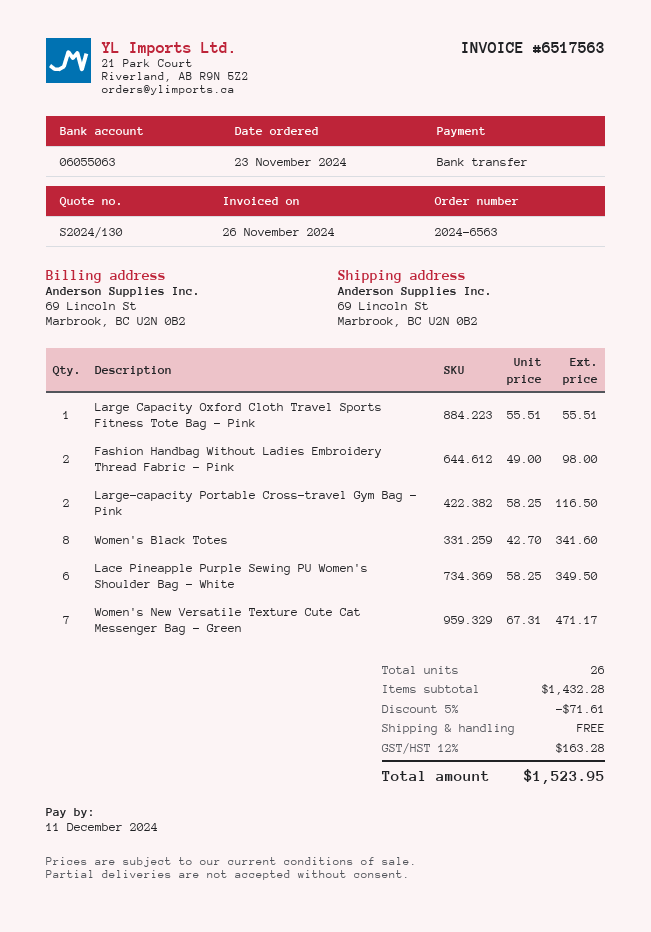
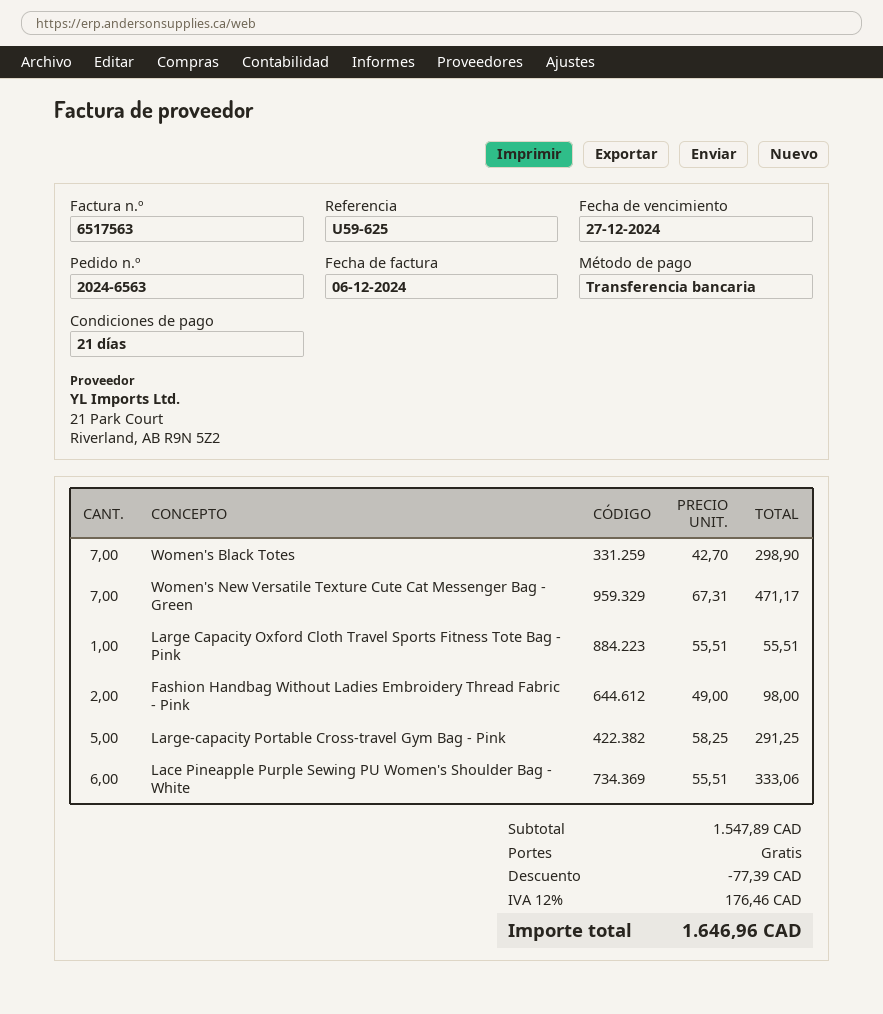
invoice date: 2024-11-26 -> 2024-12-06
due date: 2024-12-11 -> 2024-12-27
Large-capacity Portable Cross-travel Gym Bag - Pink: 2 x 58.25 = 116.50 -> 5 x 58.25 = 291.25
Women's Black Totes: 8 x 42.70 = 341.60 -> 7 x 42.70 = 298.90
Lace Pineapple Purple Sewing PU Women's Shoulder Bag - White: 6 x 58.25 = 349.50 -> 6 x 55.51 = 333.06
subtotal: 1432.28 -> 1547.89
discount: 71.61 -> 77.39
tax: 12% = 163.28 -> 12% = 176.46
total: 1523.95 -> 1646.96

